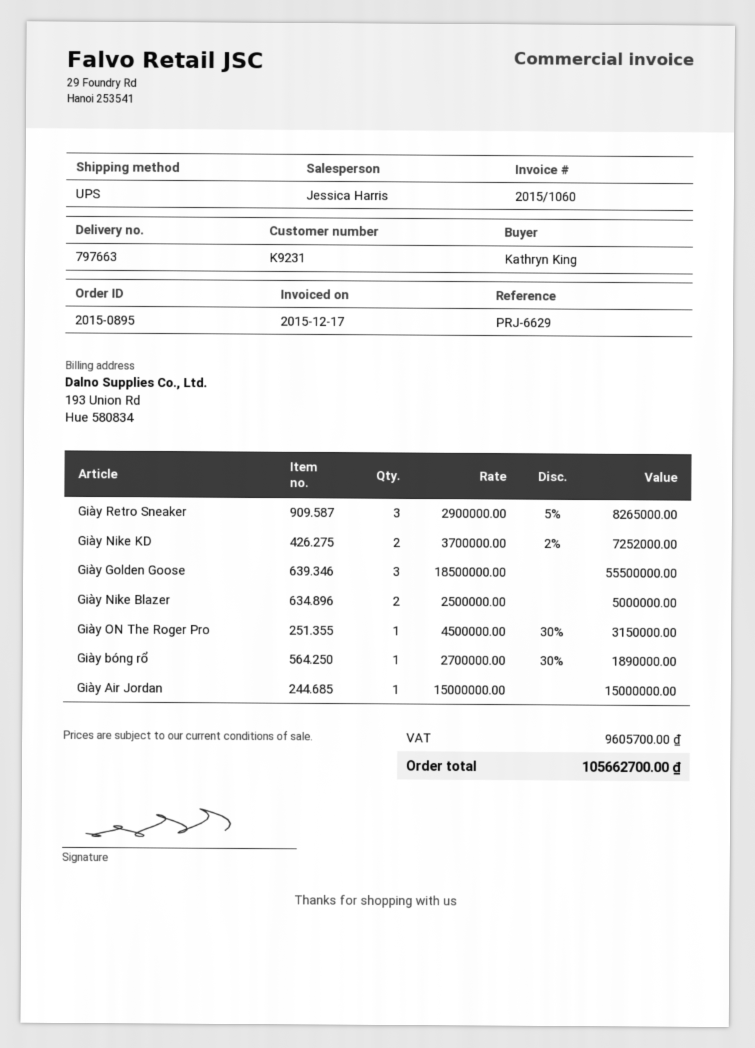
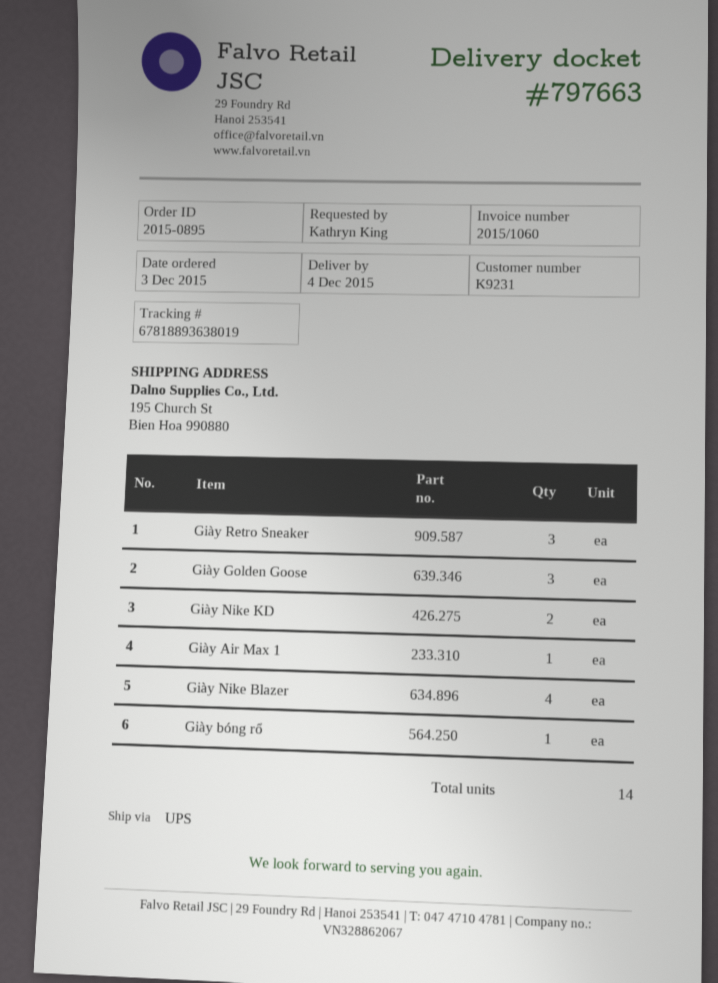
Giày Nike Blazer: 2 -> 4
Giày ON The Roger Pro: 1 -> none
Giày Air Jordan: 1 -> none
Giày Air Max 1: none -> 1

